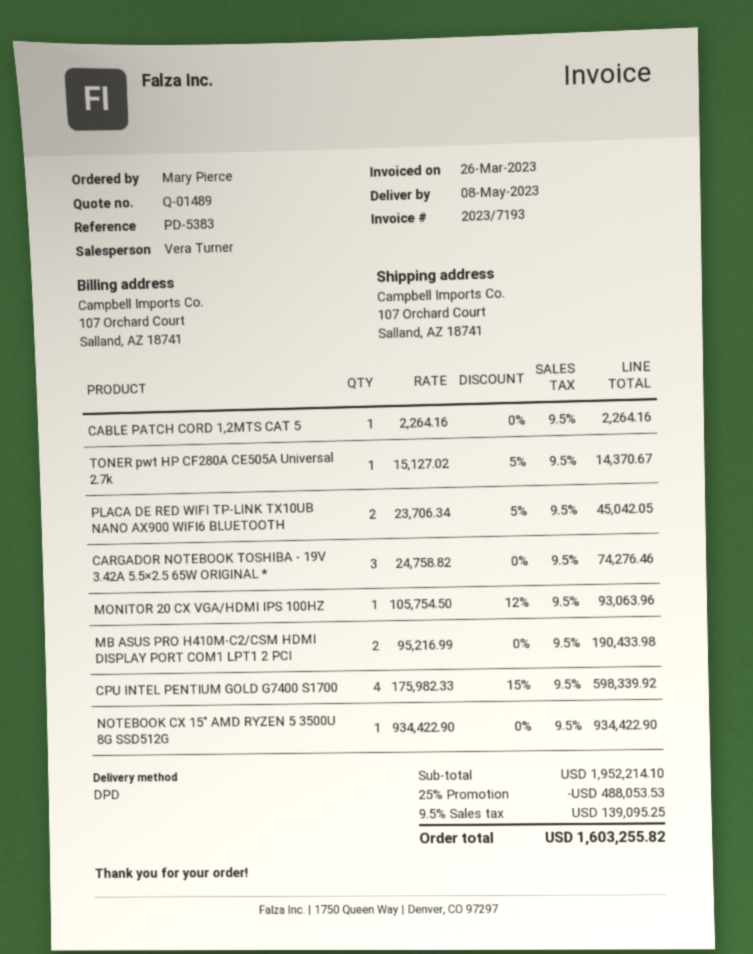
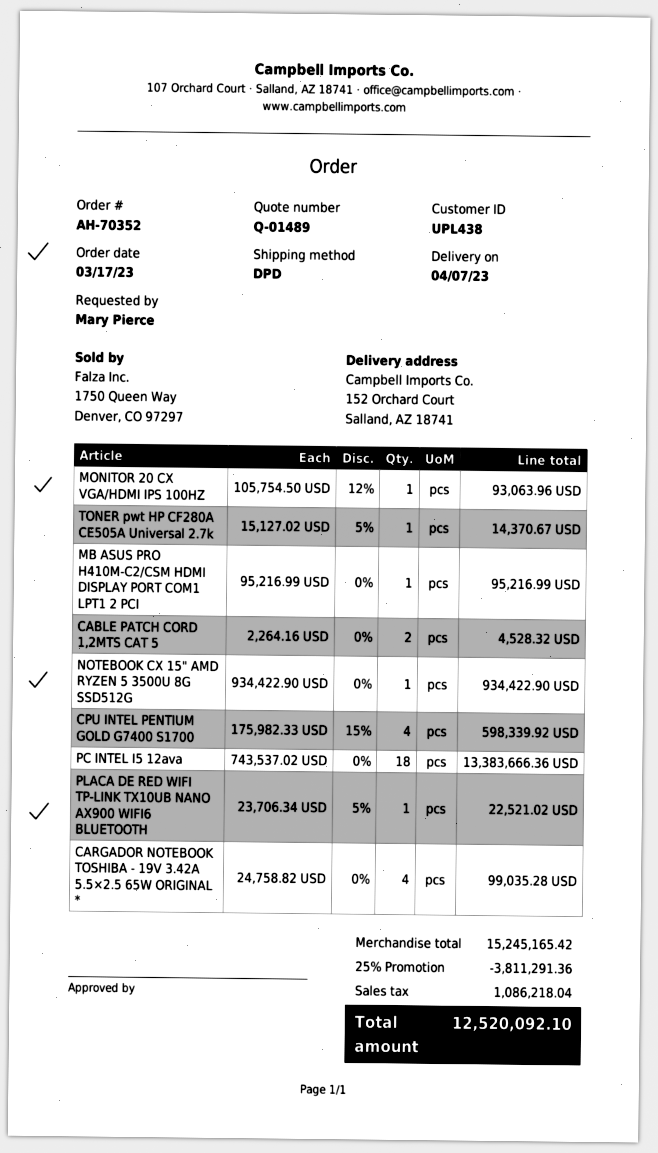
delivery date: 2023-05-08 -> 2023-04-07
ship to: 107 Orchard Court, Salland, AZ 18741 -> 152 Orchard Court, Salland, AZ 18741
CABLE PATCH CORD 1,2MTS CAT 5: 1 x 2264.16 = 2264.16 -> 2 x 2264.16 = 4528.32
PLACA DE RED WIFI TP-LINK TX10UB NANO AX900 WIFI6 BLUETOOTH: 2 x 23706.34 - 5% = 45042.05 -> 1 x 23706.34 - 5% = 22521.02
CARGADOR NOTEBOOK TOSHIBA - 19V 3.42A 5.5×2.5 65W ORIGINAL *: 3 x 24758.82 = 74276.46 -> 4 x 24758.82 = 99035.28
MB ASUS PRO H410M-C2/CSM HDMI DISPLAY PORT COM1 LPT1 2 PCI: 2 x 95216.99 = 190433.98 -> 1 x 95216.99 = 95216.99
PC INTEL I5 12ava: none -> 18 x 743537.02 = 13383666.36
subtotal: 1952214.10 -> 15245165.42
discount: 25% = 488053.53 -> 25% = 3811291.36
tax: 139095.25 -> 1086218.04
total: 1603255.82 -> 12520092.10

